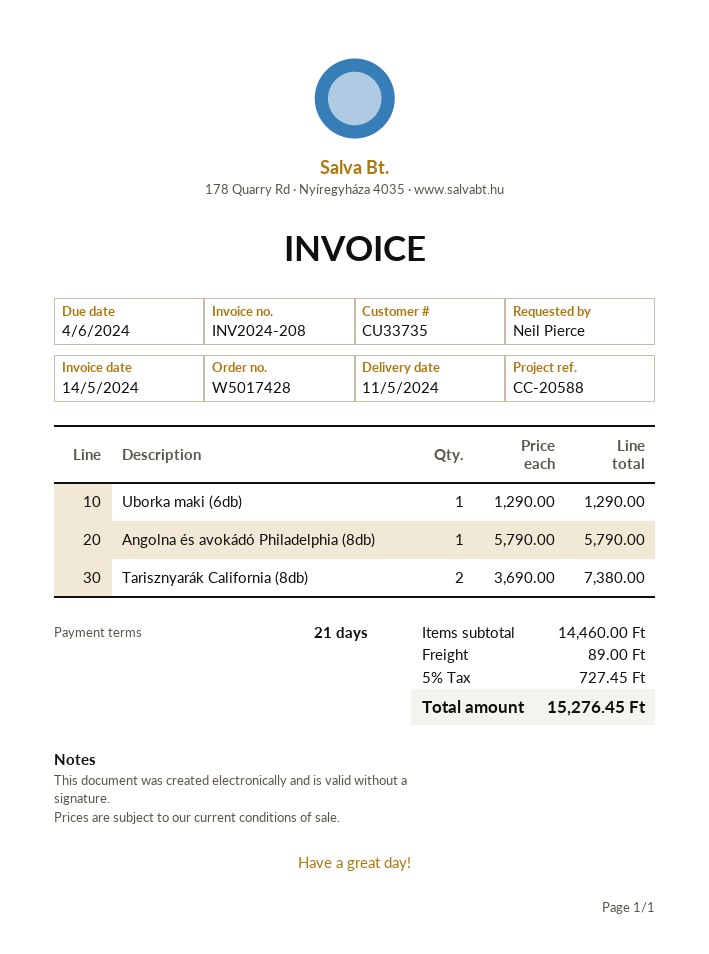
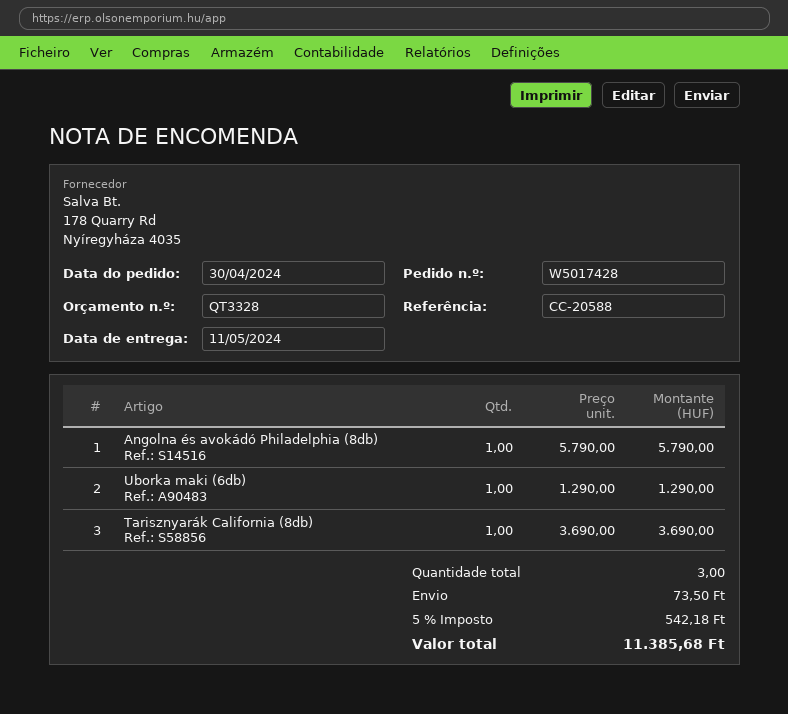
Tarisznyarák California (8db): 2 x 3690.00 = 7380.00 -> 1 x 3690.00 = 3690.00
shipping: 89.00 -> 73.50
tax: 5% = 727.45 -> 5% = 542.18
total: 15276.45 -> 11385.68

